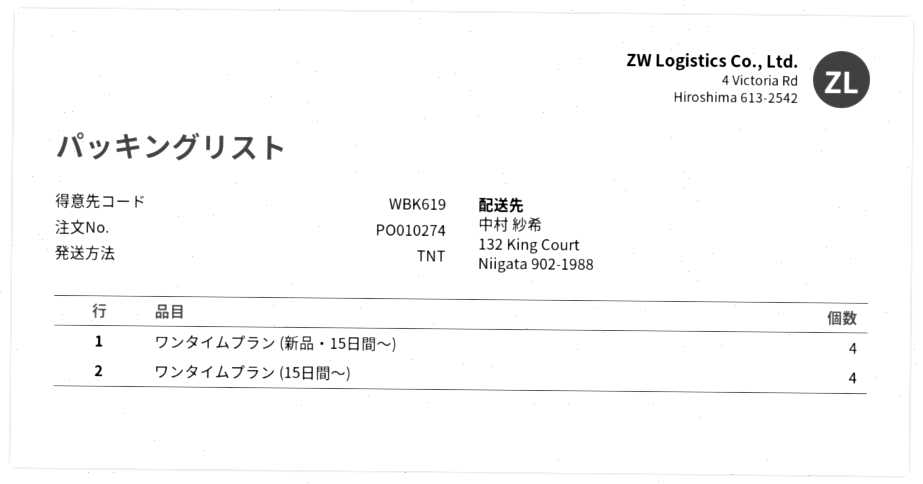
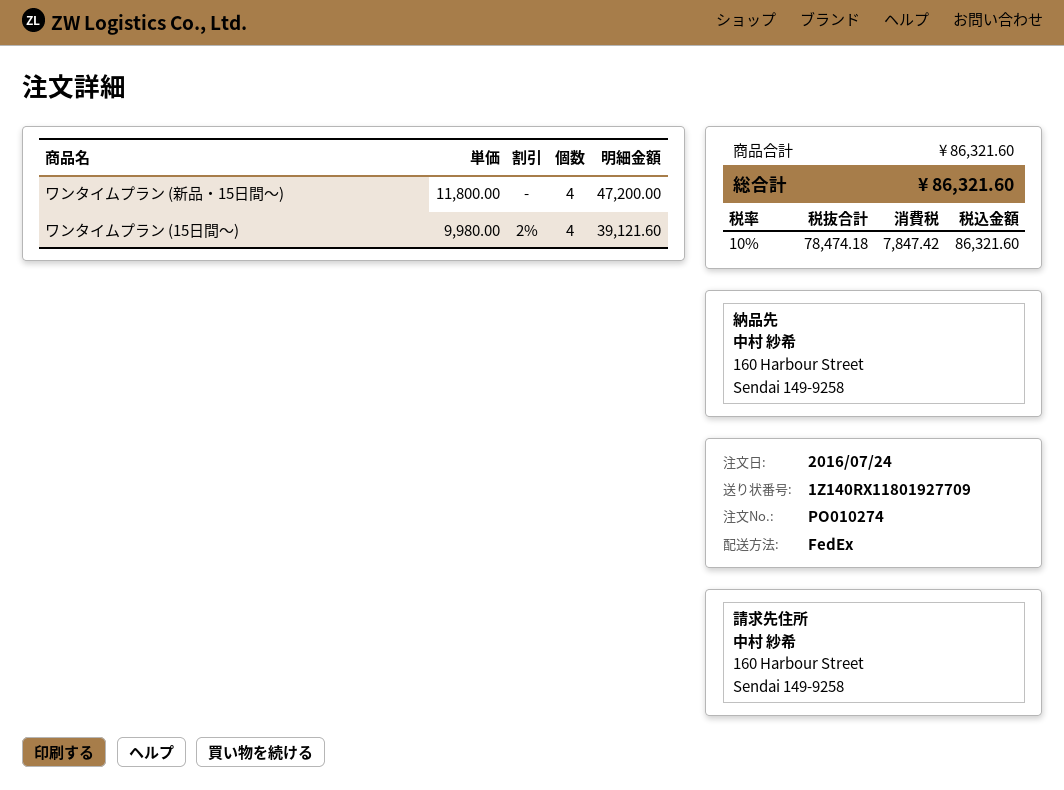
shipping method: TNT -> FedEx
ship to: 132 King Court, Niigata 902-1988 -> 160 Harbour Street, Sendai 149-9258

